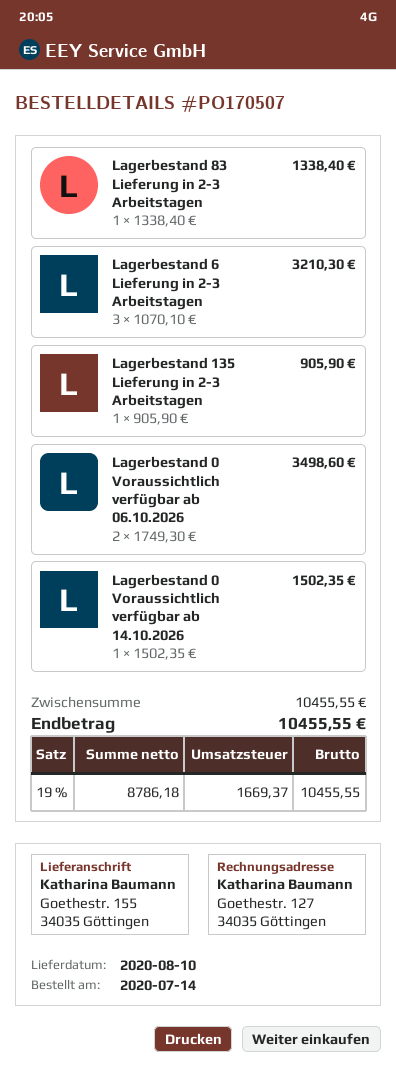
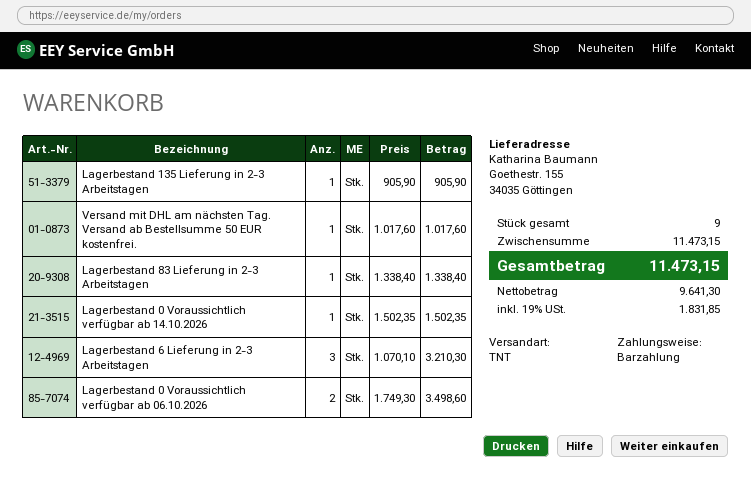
Versand mit DHL am nächsten Tag. Versand ab Bestellsumme 50 EUR kostenfrei.: none -> 1 x 1017.60 = 1017.60
subtotal: 10455.55 -> 11473.15
net: 8786.18 -> 9641.30
tax: 19% = 1669.37 -> 19% = 1831.85
total: 10455.55 -> 11473.15

